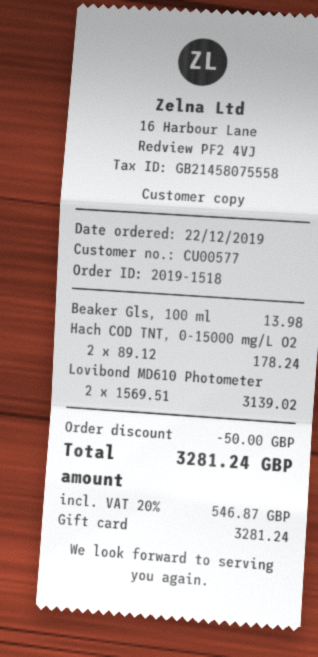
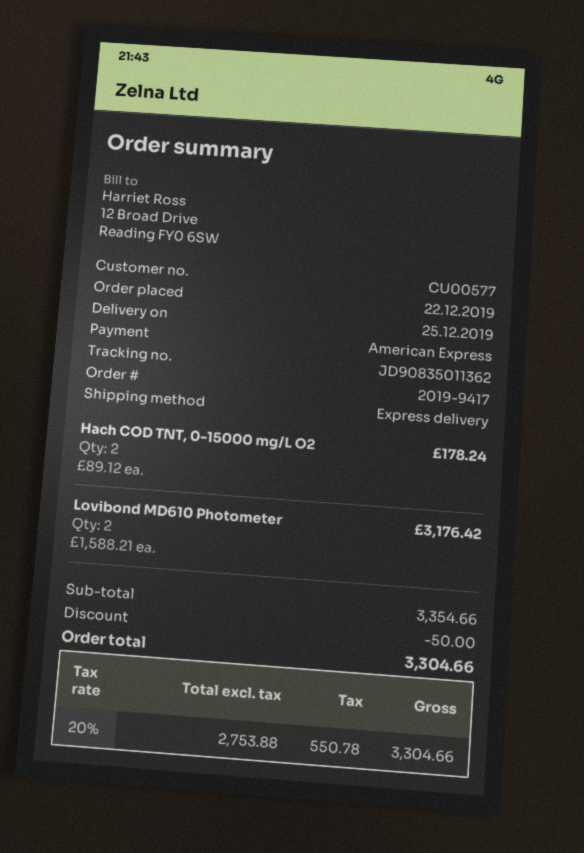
order number: 2019-1518 -> 2019-9417
payment method: gift card -> American Express
Beaker Gls, 100 ml: 1 x 13.98 = 13.98 -> none
Lovibond MD610 Photometer: 2 x 1569.51 = 3139.02 -> 2 x 1588.21 = 3176.42
tax: 20% = 546.87 -> 20% = 550.78
total: 3281.24 -> 3304.66

